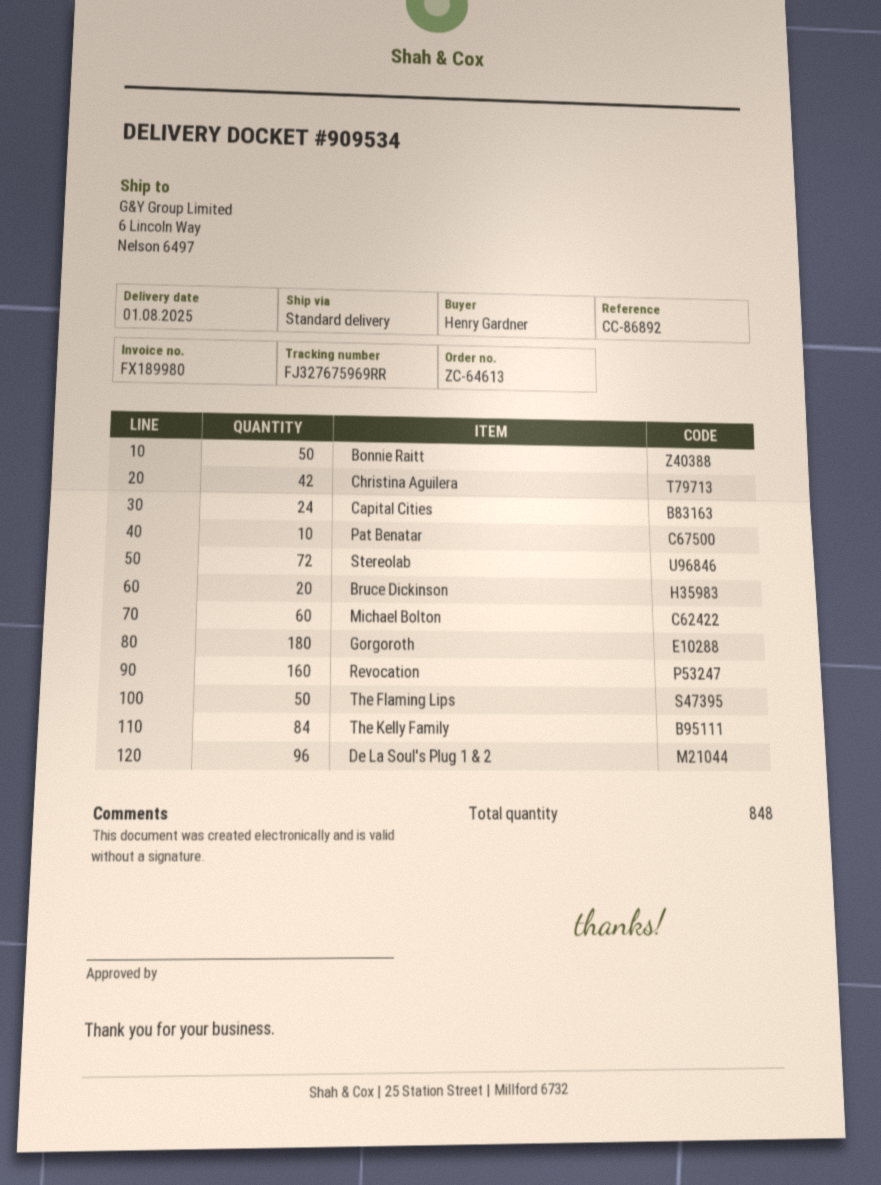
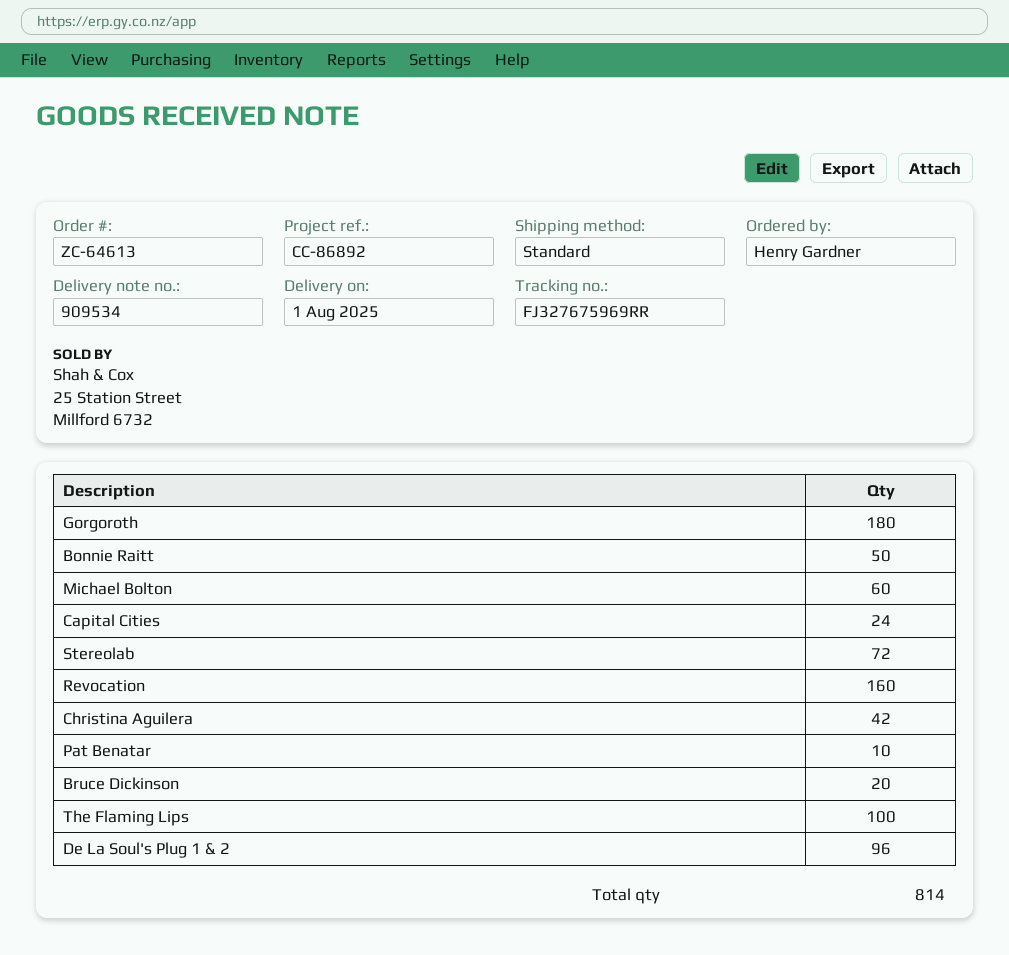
The Flaming Lips: 50 -> 100
The Kelly Family: 84 -> none
total quantity: 848 -> 814

